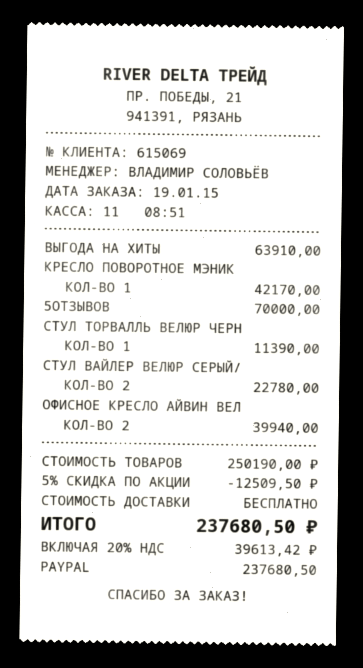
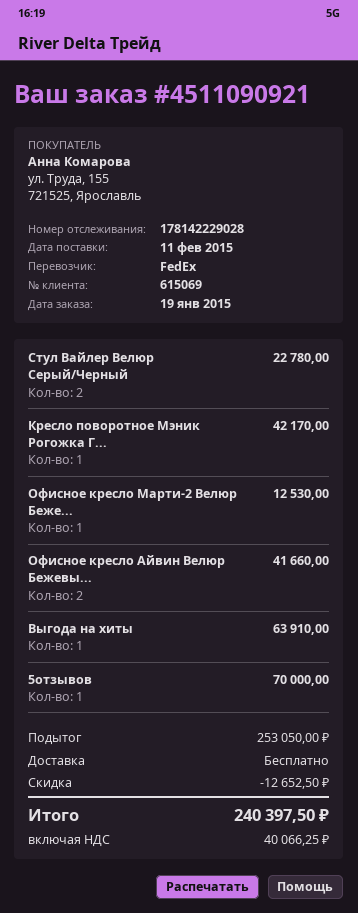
СТУЛ ТОРВАЛЛЬ ВЕЛЮР ЧЕРН: 1 for 11390.00 -> none
ОФИСНОЕ КРЕСЛО АЙВИН ВЕЛ: 2 for 39940.00 -> 2 for 41660.00
Офисное кресло Марти-2 Велюр Беже...: none -> 1 for 12530.00
subtotal: 250190.00 -> 253050.00
discount: 12509.50 -> 12652.50
tax: 39613.42 -> 40066.25
total: 237680.50 -> 240397.50

